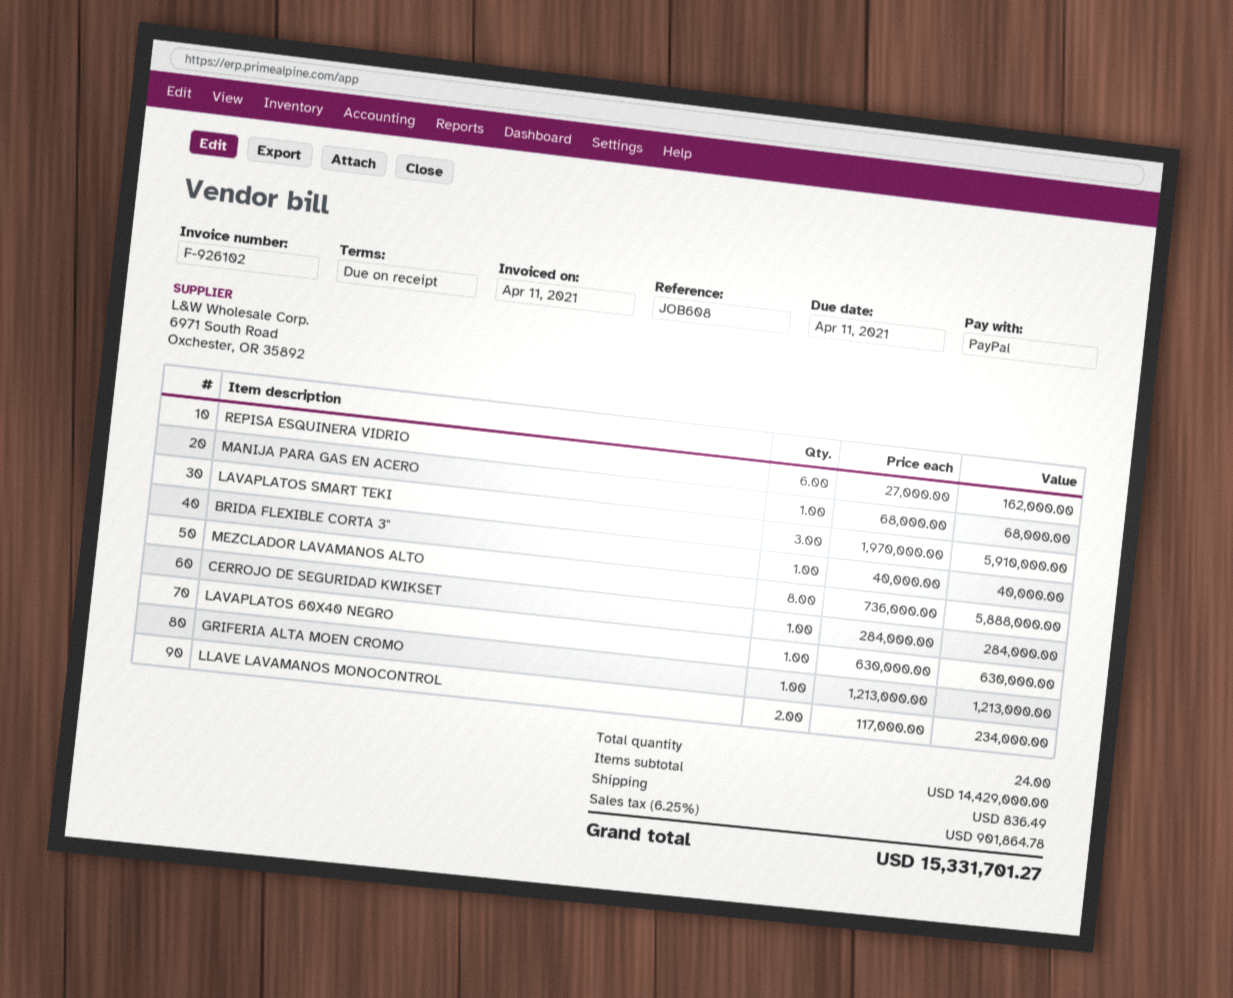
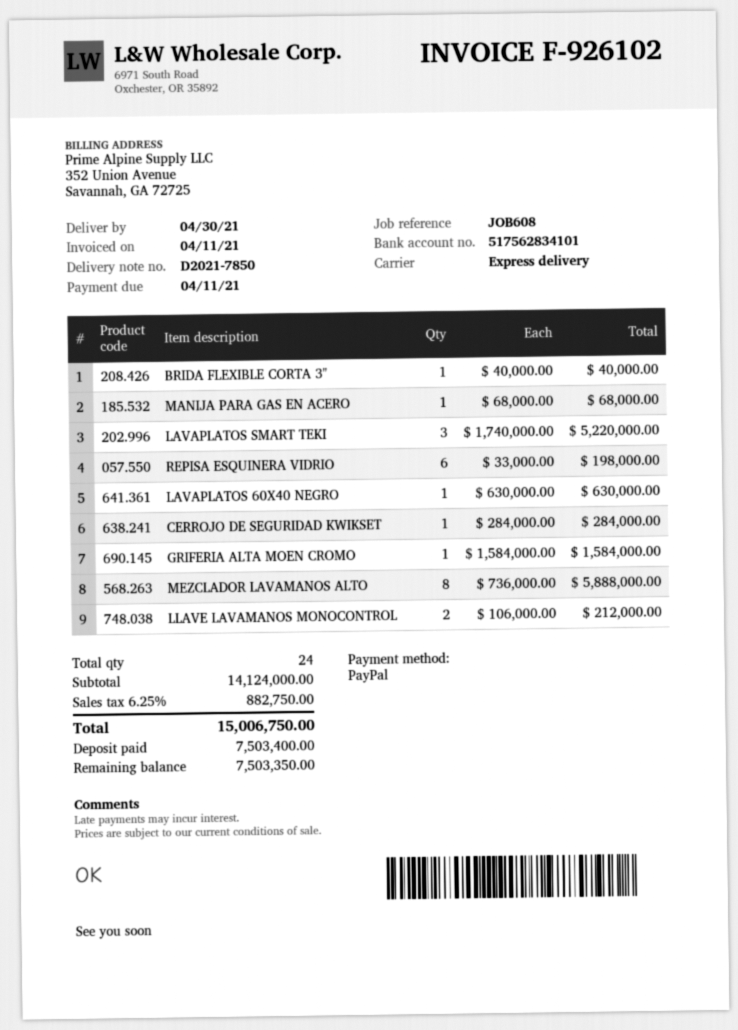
REPISA ESQUINERA VIDRIO: 6 x 27000.00 = 162000.00 -> 6 x 33000.00 = 198000.00
LAVAPLATOS SMART TEKI: 3 x 1970000.00 = 5910000.00 -> 3 x 1740000.00 = 5220000.00
GRIFERIA ALTA MOEN CROMO: 1 x 1213000.00 = 1213000.00 -> 1 x 1584000.00 = 1584000.00
LLAVE LAVAMANOS MONOCONTROL: 2 x 117000.00 = 234000.00 -> 2 x 106000.00 = 212000.00
subtotal: 14429000.00 -> 14124000.00
shipping: 836.49 -> none
tax: 6.25% = 901864.78 -> 6.25% = 882750.00
total: 15331701.27 -> 15006750.00

